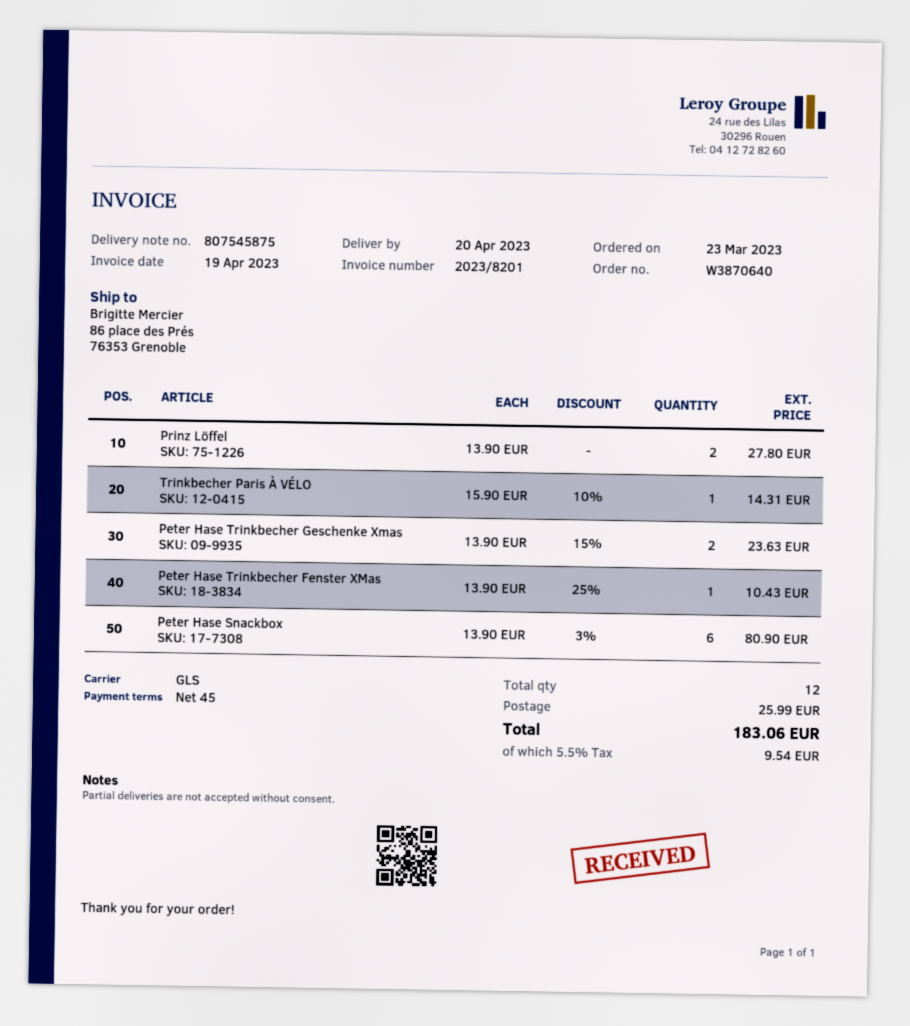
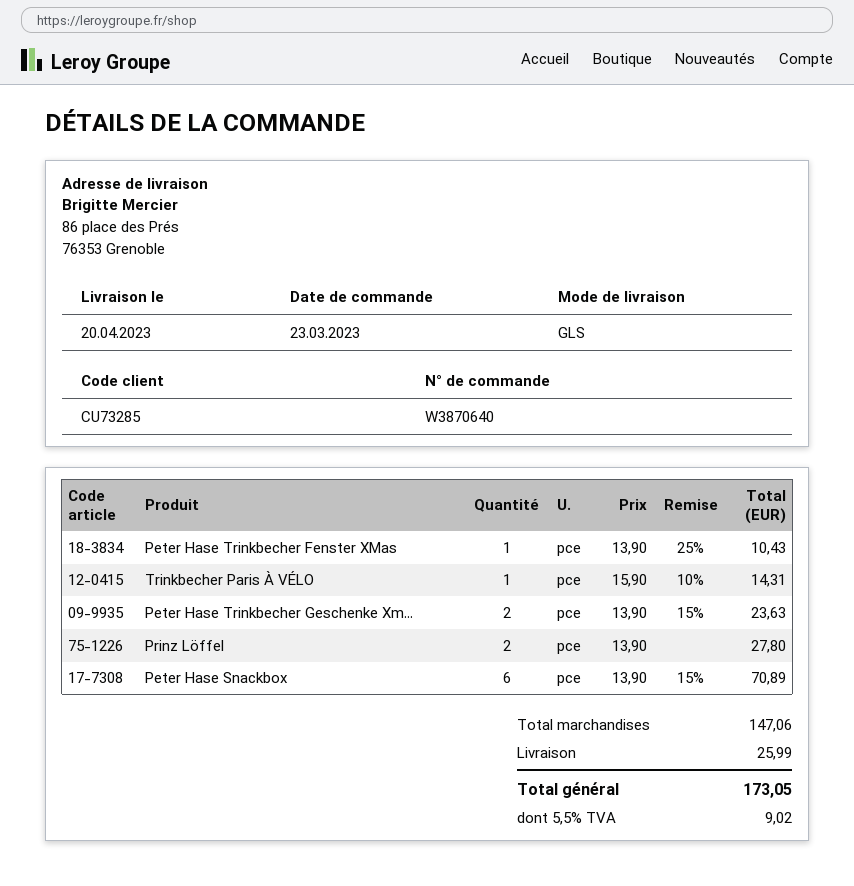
Peter Hase Snackbox: 6 x 13.90 - 3% = 80.90 -> 6 x 13.90 - 15% = 70.89
tax: 5.5% = 9.54 -> 5.5% = 9.02
total: 183.06 -> 173.05

